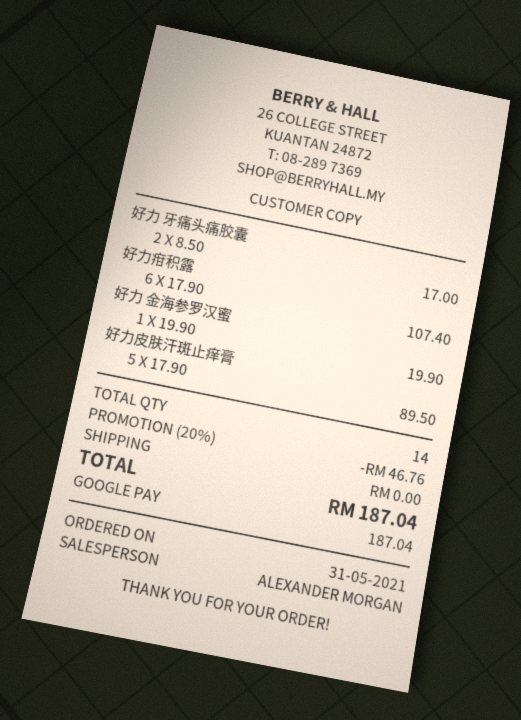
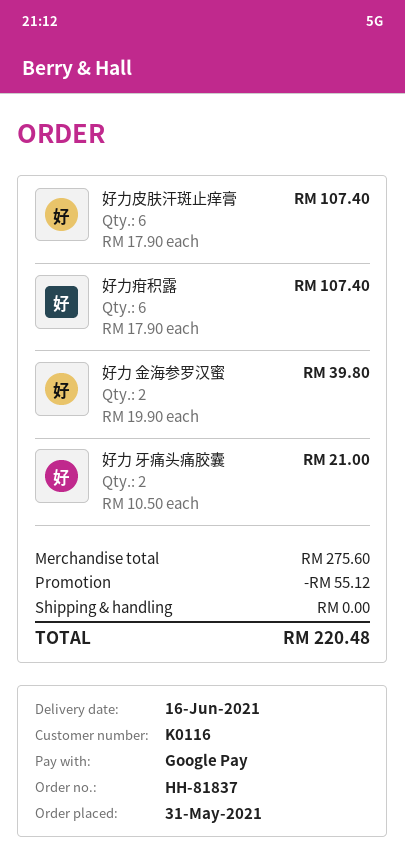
好力 牙痛头痛胶囊: 2 x 8.50 = 17.00 -> 2 x 10.50 = 21.00
好力 金海参罗汉蜜: 1 x 19.90 = 19.90 -> 2 x 19.90 = 39.80
好力皮肤汗斑止痒膏: 5 x 17.90 = 89.50 -> 6 x 17.90 = 107.40
discount: 46.76 -> 55.12
total: 187.04 -> 220.48

